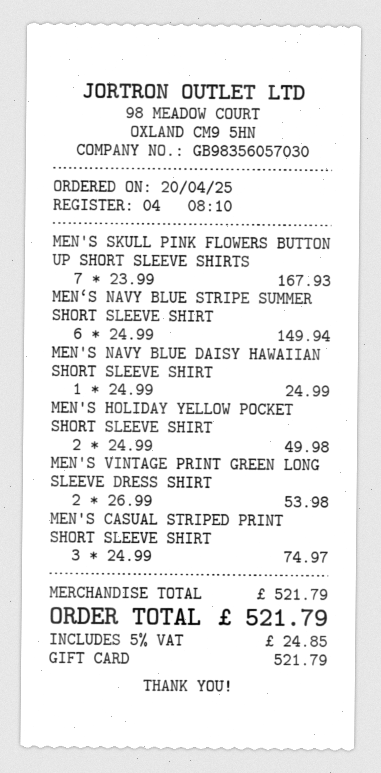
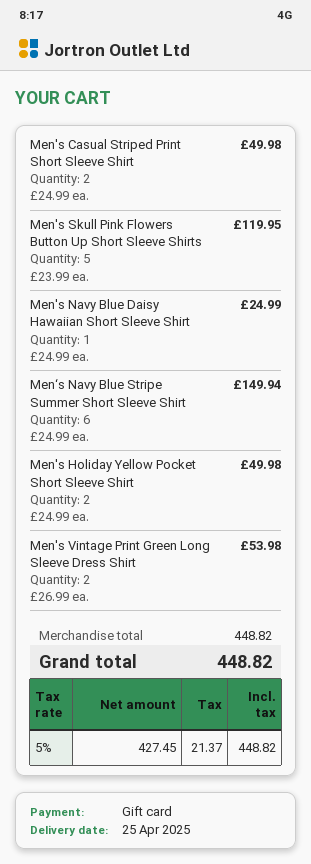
MEN'S SKULL PINK FLOWERS BUTTON UP SHORT SLEEVE SHIRTS: 7 x 23.99 = 167.93 -> 5 x 23.99 = 119.95
MEN'S CASUAL STRIPED PRINT SHORT SLEEVE SHIRT: 3 x 24.99 = 74.97 -> 2 x 24.99 = 49.98
subtotal: 521.79 -> 448.82
tax: 5% = 24.85 -> 5% = 21.37
total: 521.79 -> 448.82

